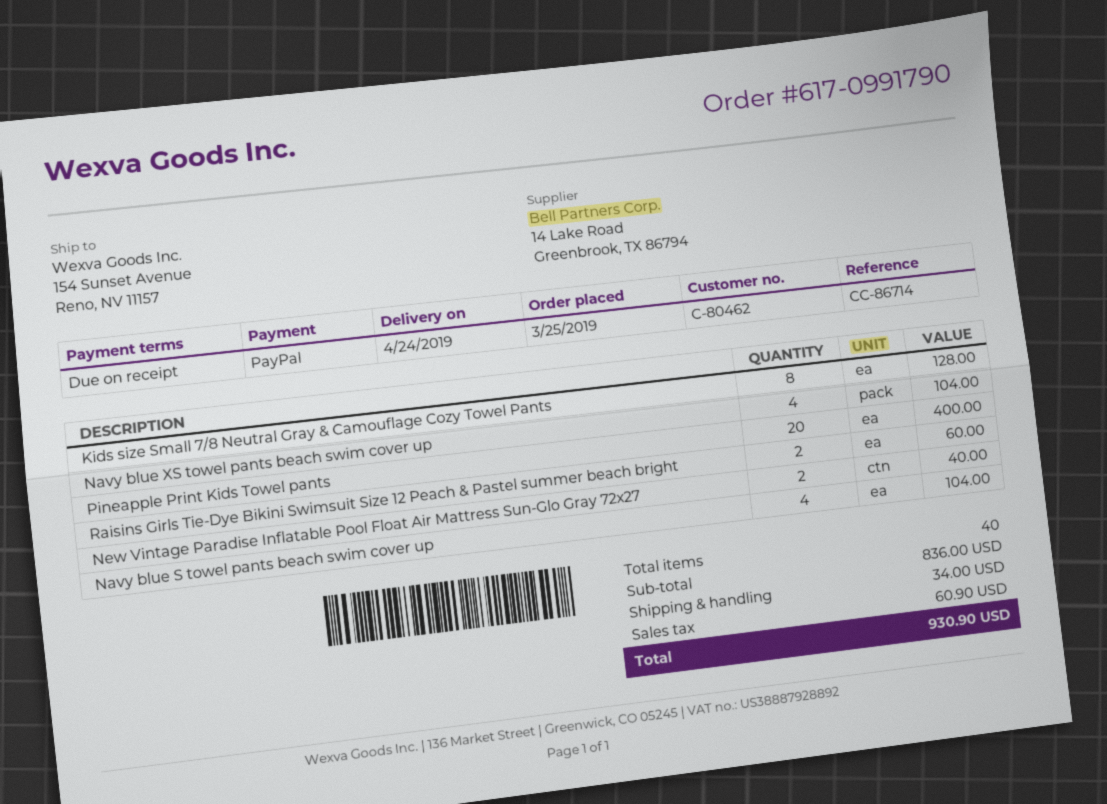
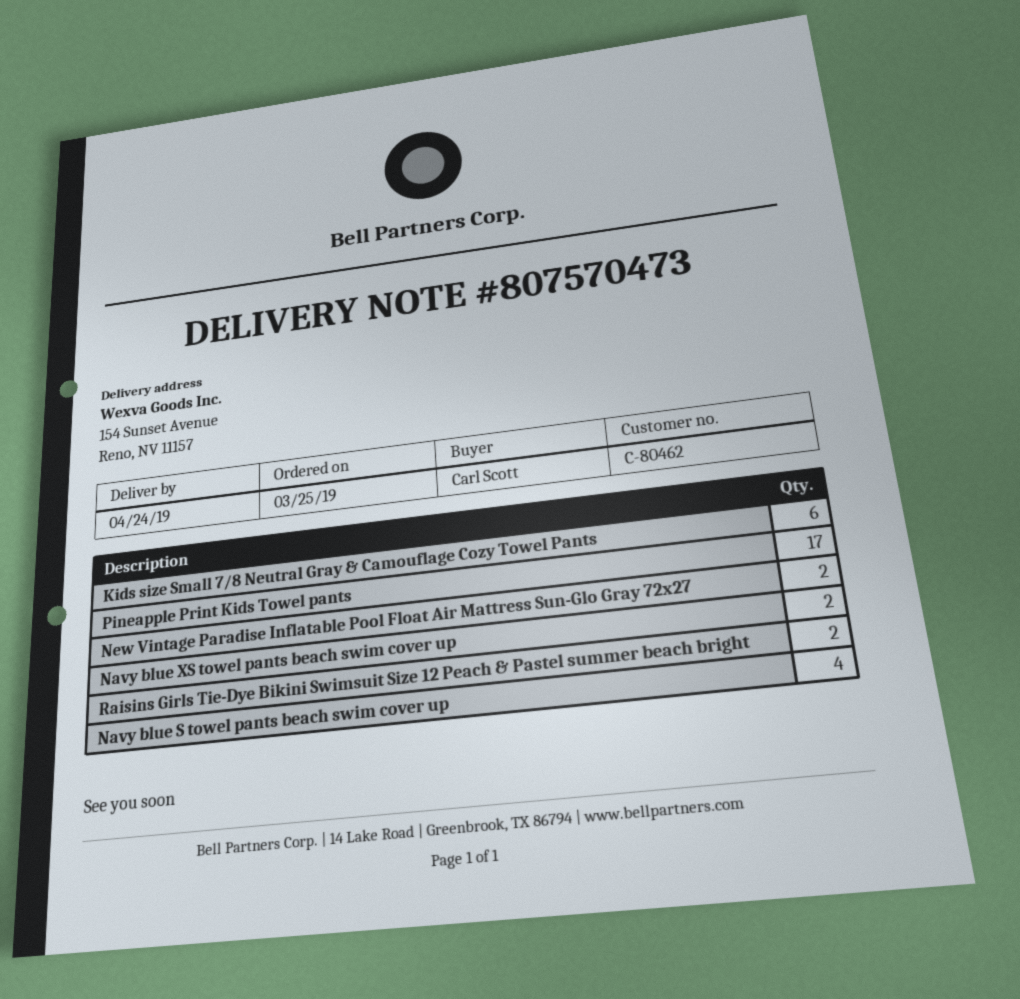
Kids size Small 7/8 Neutral Gray & Camouflage Cozy Towel Pants: 8 -> 6
Navy blue XS towel pants beach swim cover up: 4 -> 2
Pineapple Print Kids Towel pants: 20 -> 17

